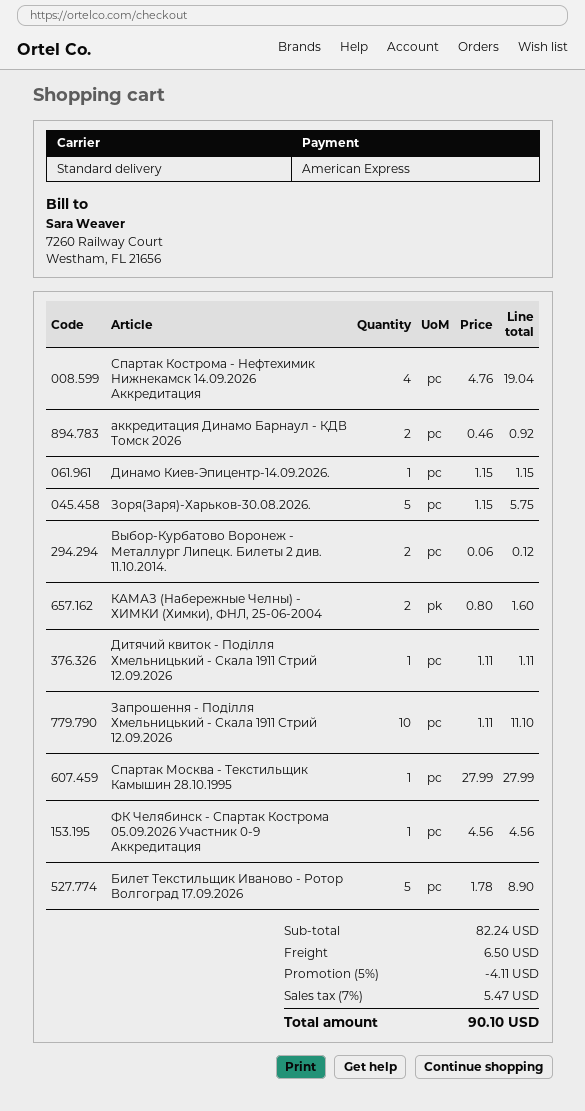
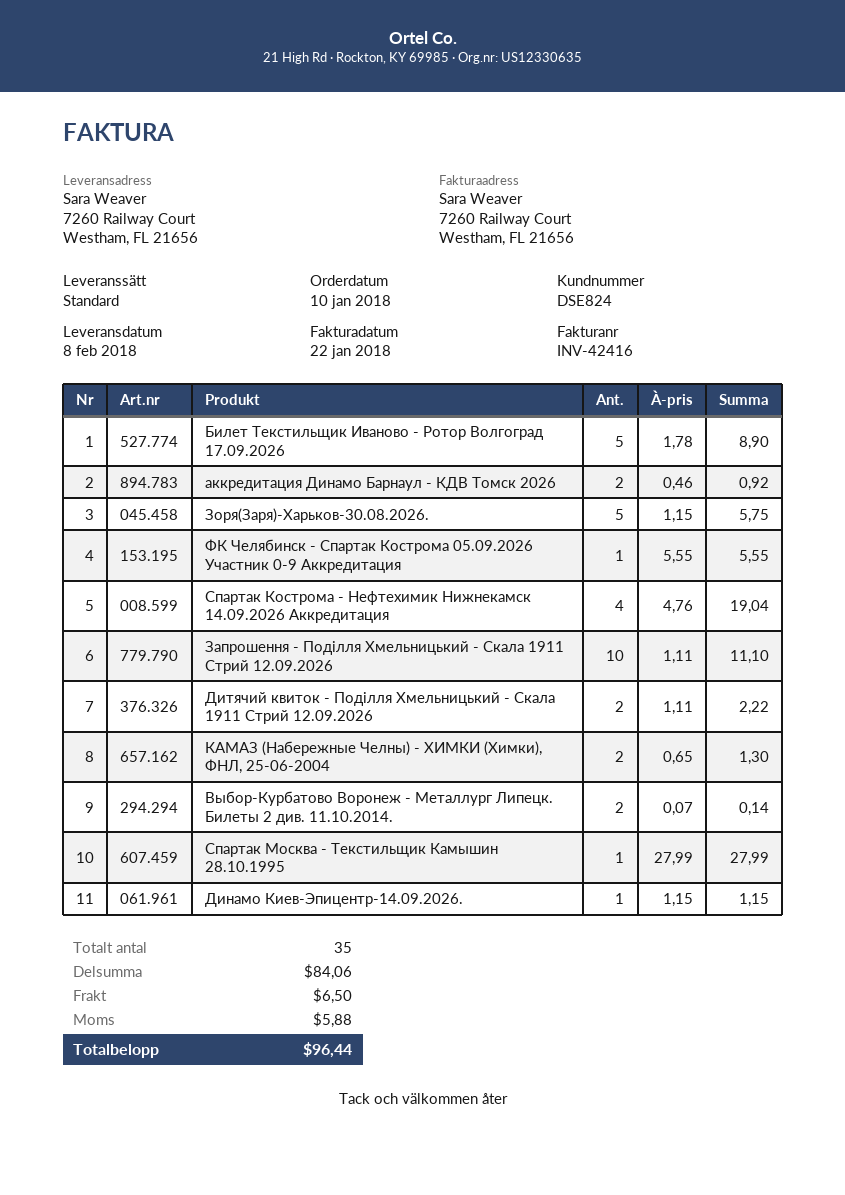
Выбор-Курбатово Воронеж - Металлург Липецк. Билеты 2 див. 11.10.2014.: 2 x 0.06 = 0.12 -> 2 x 0.07 = 0.14
КАМАЗ (Набережные Челны) - ХИМКИ (Химки), ФНЛ, 25-06-2004: 2 x 0.80 = 1.60 -> 2 x 0.65 = 1.30
Дитячий квиток - Поділля Хмельницький - Скала 1911 Стрий 12.09.2026: 1 x 1.11 = 1.11 -> 2 x 1.11 = 2.22
ФК Челябинск - Спартак Кострома 05.09.2026 Участник 0-9 Аккредитация: 1 x 4.56 = 4.56 -> 1 x 5.55 = 5.55
subtotal: 82.24 -> 84.06
discount: 5% = 4.11 -> none
tax: 5.47 -> 5.88
total: 90.10 -> 96.44

